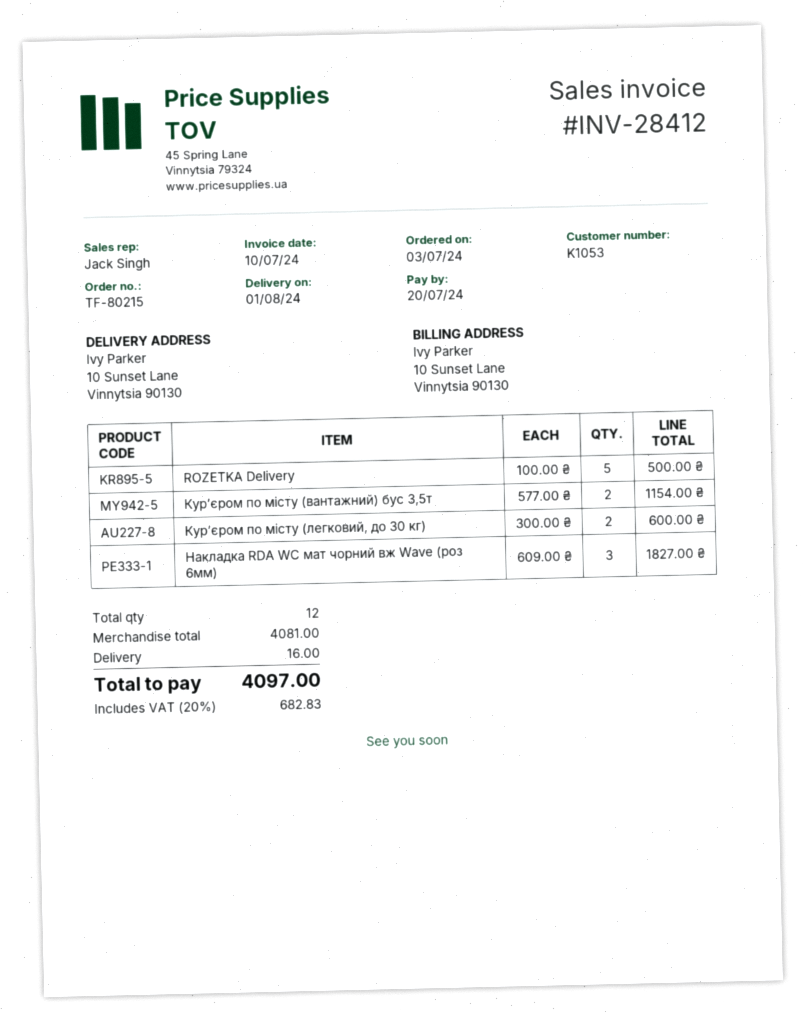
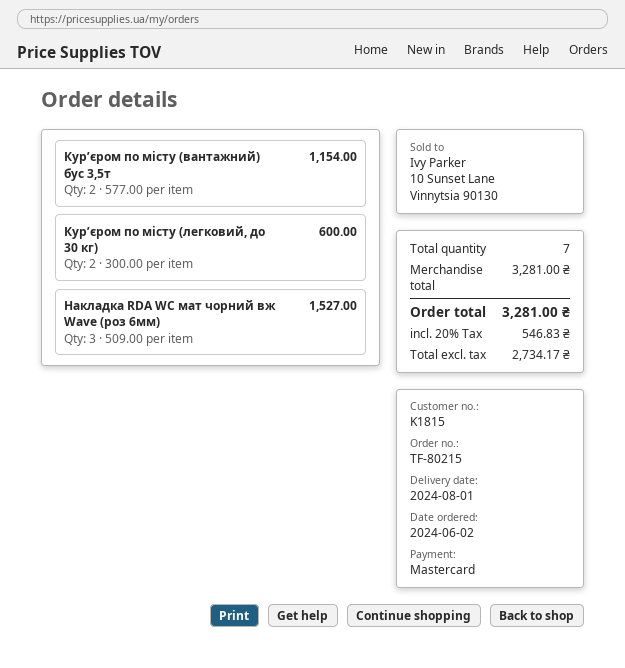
order date: 2024-07-03 -> 2024-06-02
customer number: K1053 -> K1815
ROZETKA Delivery: 5 x 100.00 = 500.00 -> none
Накладка RDA WC мат чорний вж Wave (роз 6мм): 3 x 609.00 = 1827.00 -> 3 x 509.00 = 1527.00
total quantity: 12 -> 7
subtotal: 4081.00 -> 3281.00
shipping: 16.00 -> none
tax: 20% = 682.83 -> 20% = 546.83
total: 4097.00 -> 3281.00

